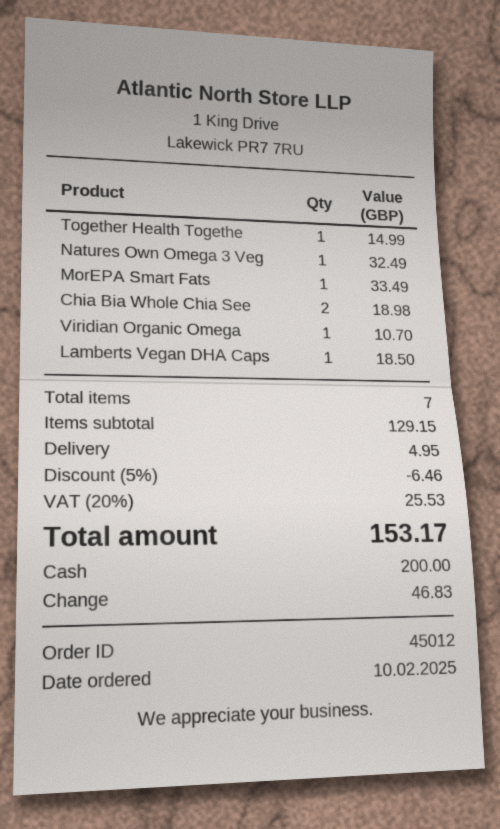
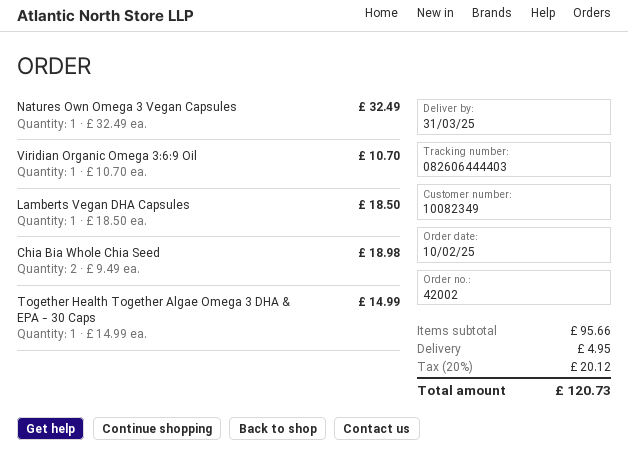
order number: 45012 -> 42002
MorEPA Smart Fats: 1 for 33.49 -> none
subtotal: 129.15 -> 95.66
discount: 5% = 6.46 -> none
tax: 20% = 25.53 -> 20% = 20.12
total: 153.17 -> 120.73

